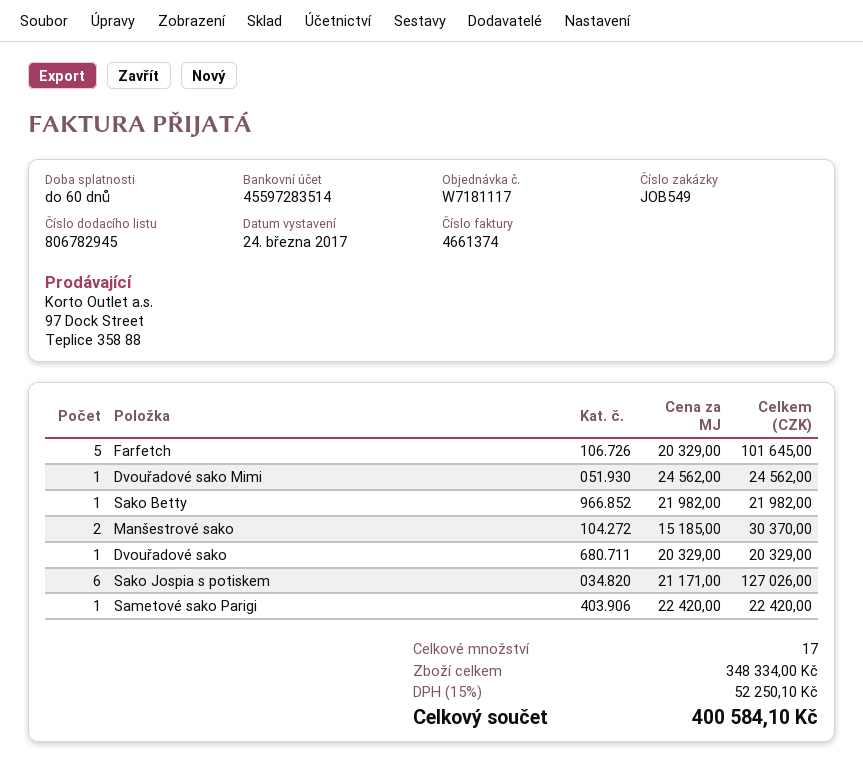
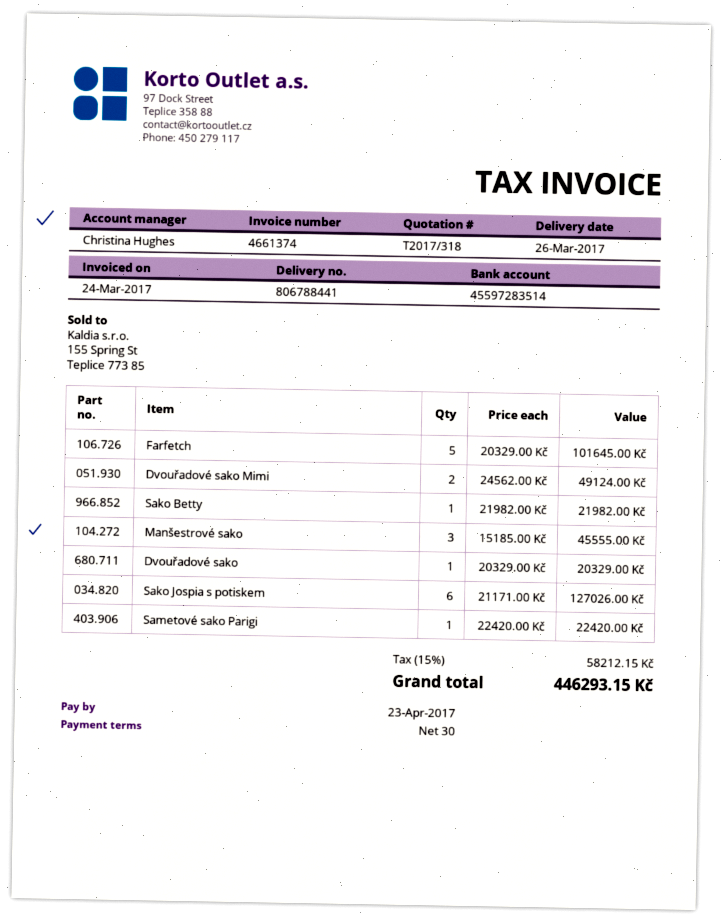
delivery note number: 806782945 -> 806788441
payment terms: 60 days -> 30 days
Dvouřadové sako Mimi: 1 x 24562.00 = 24562.00 -> 2 x 24562.00 = 49124.00
Manšestrové sako: 2 x 15185.00 = 30370.00 -> 3 x 15185.00 = 45555.00
tax: 15% = 52250.10 -> 15% = 58212.15
total: 400584.10 -> 446293.15

